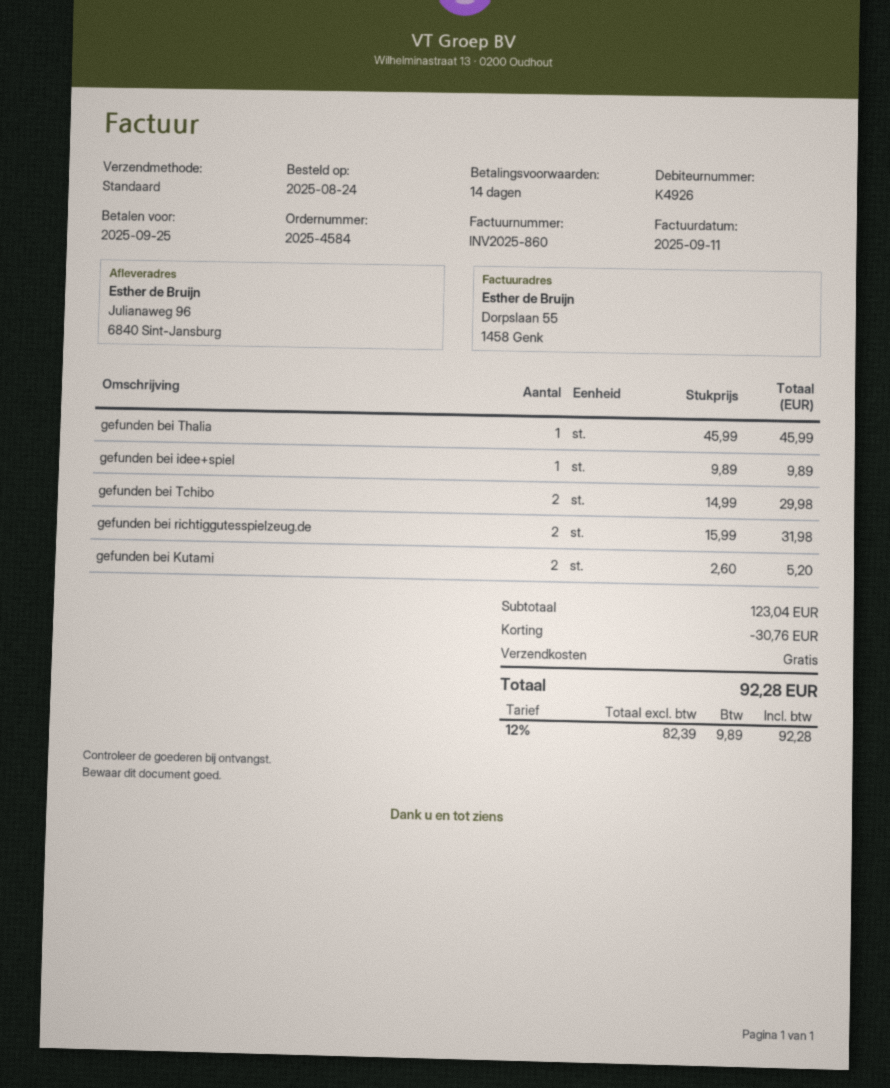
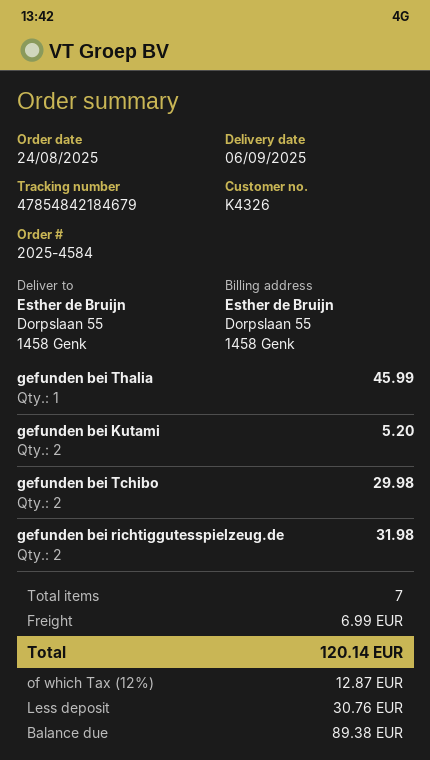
customer number: K4926 -> K4326
ship to: Julianaweg 96, 6840 Sint-Jansburg -> Dorpslaan 55, 1458 Genk
gefunden bei idee+spiel: 1 for 9.89 -> none
discount: 30.76 -> none
shipping: 0.00 -> 6.99
tax: 12% = 9.89 -> 12% = 12.87
total: 92.28 -> 120.14

